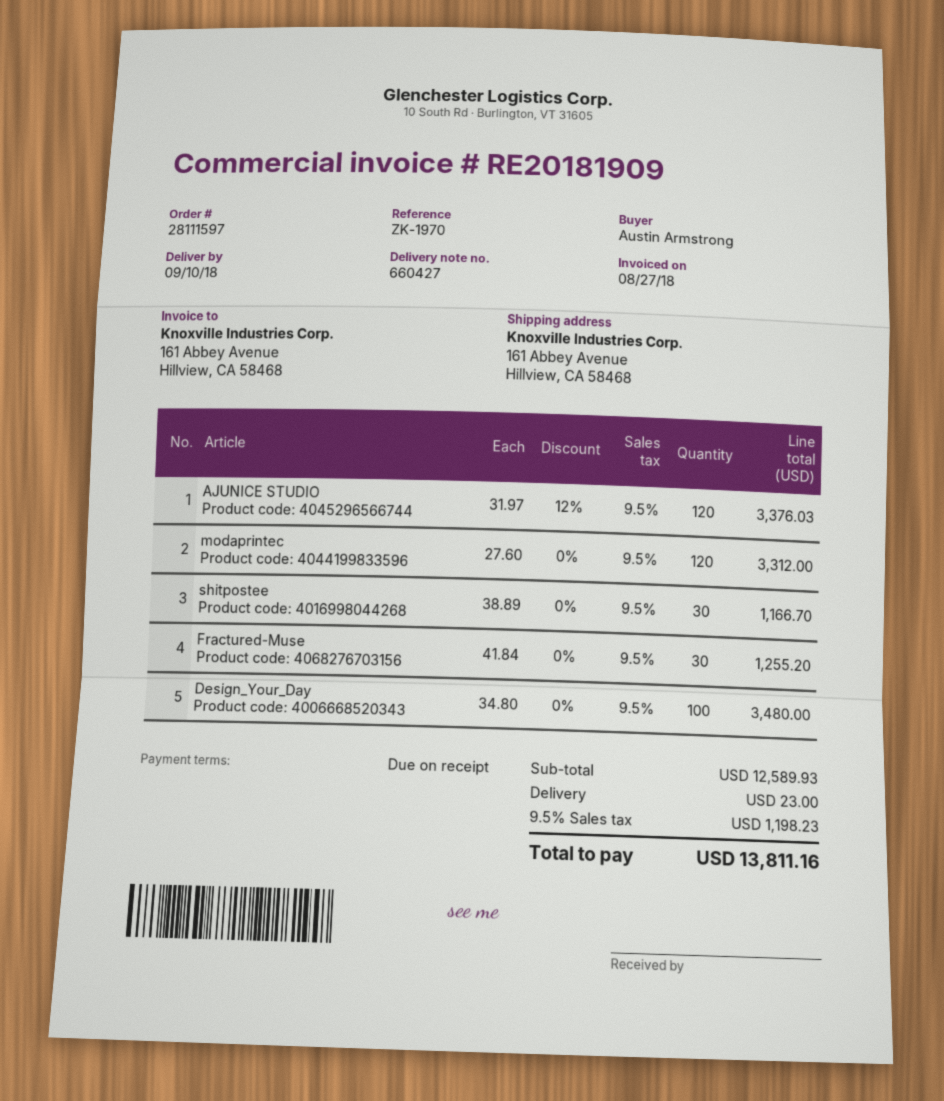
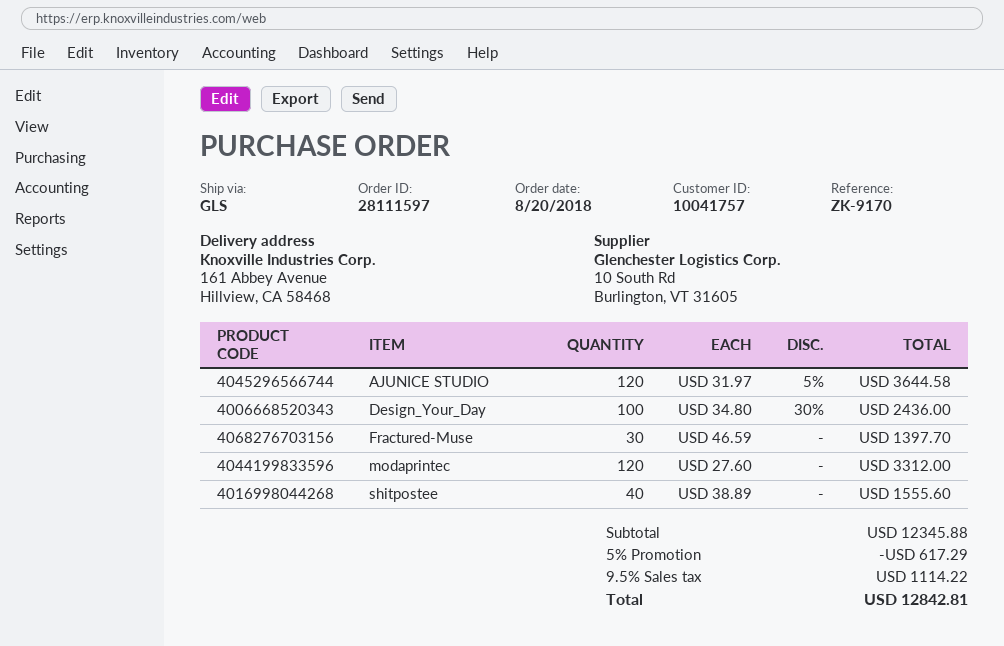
reference: ZK-1970 -> ZK-9170
AJUNICE STUDIO: 120 x 31.97 - 12% = 3376.03 -> 120 x 31.97 - 5% = 3644.58
shitpostee: 30 x 38.89 = 1166.70 -> 40 x 38.89 = 1555.60
Fractured-Muse: 30 x 41.84 = 1255.20 -> 30 x 46.59 = 1397.70
Design_Your_Day: 100 x 34.80 = 3480.00 -> 100 x 34.80 - 30% = 2436.00
subtotal: 12589.93 -> 12345.88
discount: none -> 5% = 617.29
shipping: 23.00 -> none
tax: 9.5% = 1198.23 -> 9.5% = 1114.22
total: 13811.16 -> 12842.81

